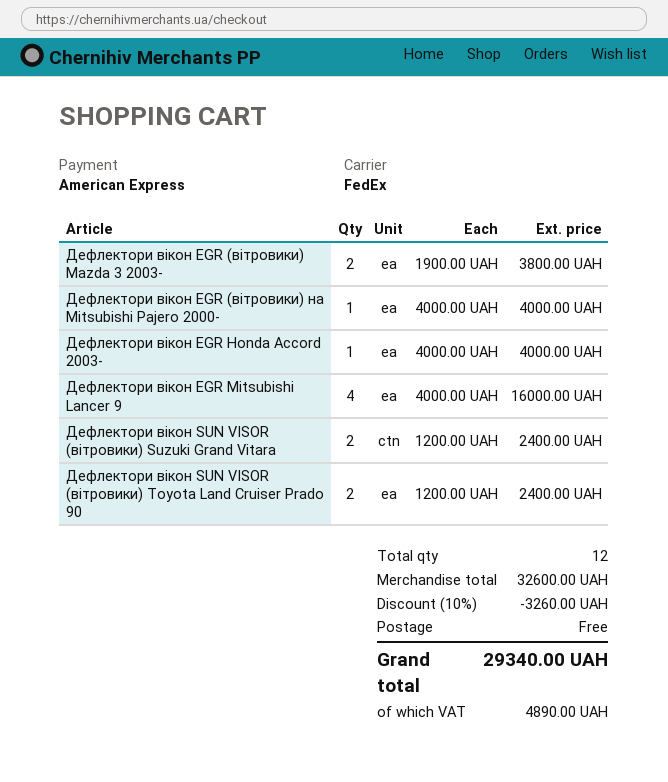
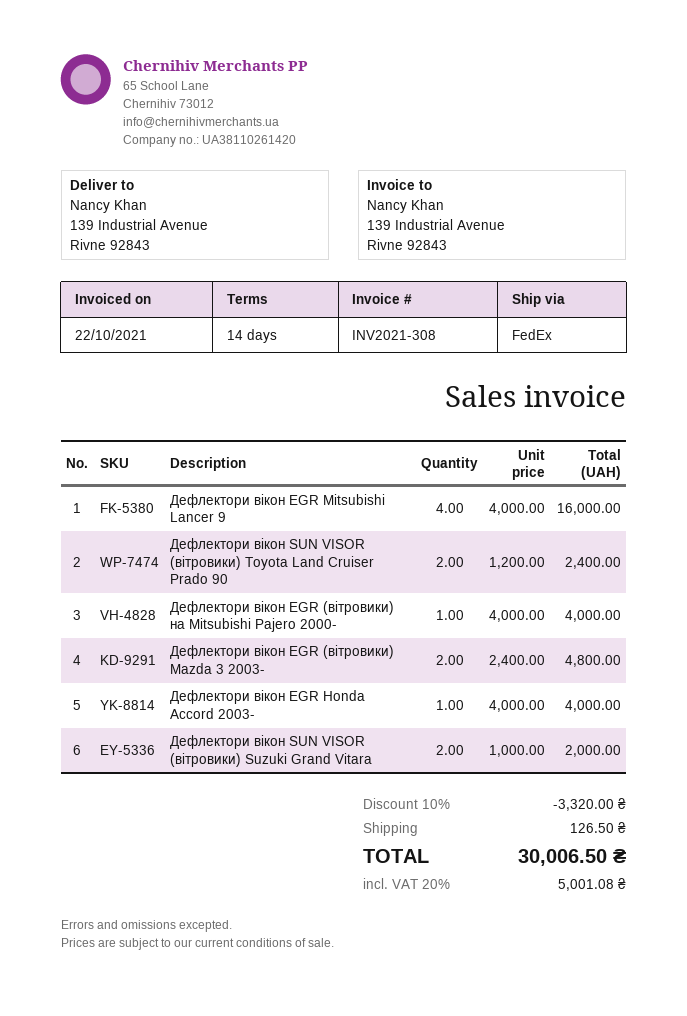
Дефлектори вікон EGR (вітровики) Mazda 3 2003-: 2 x 1900.00 = 3800.00 -> 2 x 2400.00 = 4800.00
Дефлектори вікон SUN VISOR (вітровики) Suzuki Grand Vitara: 2 x 1200.00 = 2400.00 -> 2 x 1000.00 = 2000.00
discount: 10% = 3260.00 -> 10% = 3320.00
shipping: 0.00 -> 126.50
tax: 4890.00 -> 5001.08
total: 29340.00 -> 30006.50

